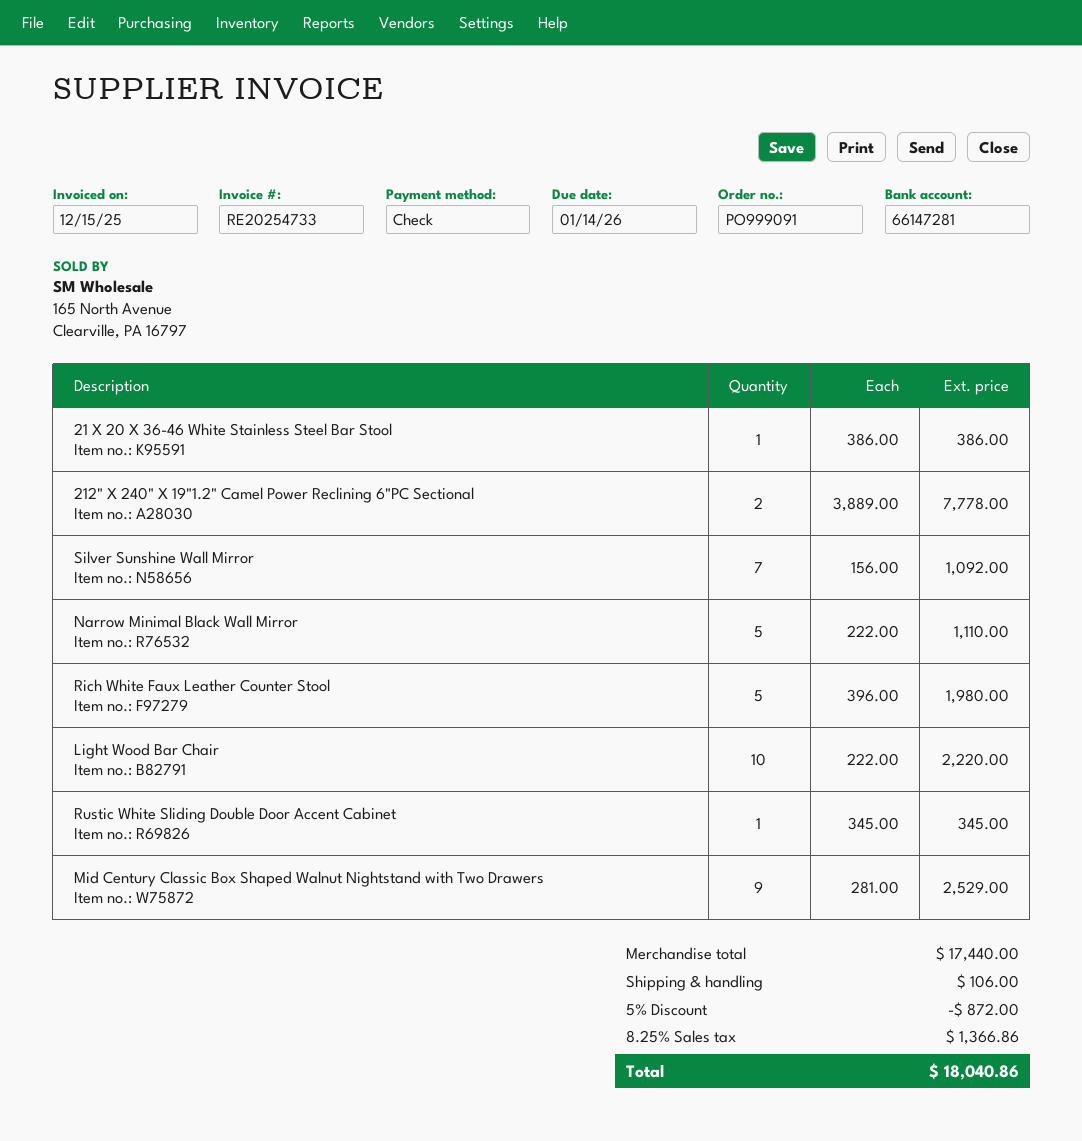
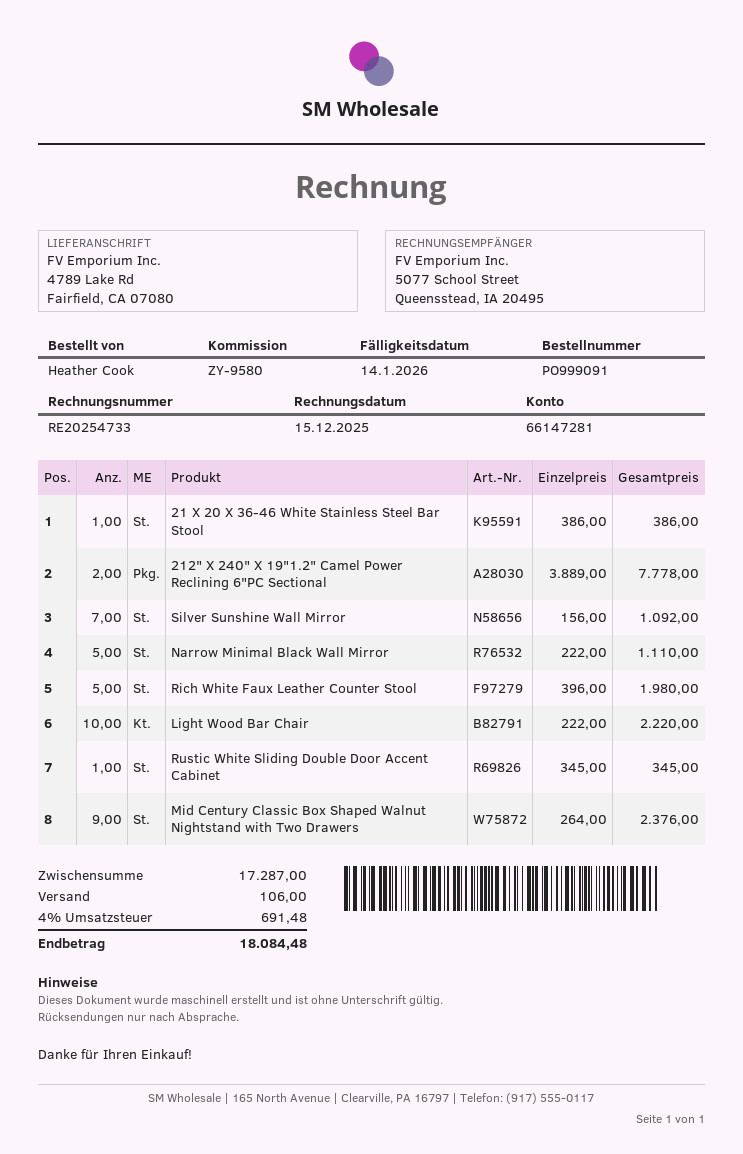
Mid Century Classic Box Shaped Walnut Nightstand with Two Drawers: 9 x 281.00 = 2529.00 -> 9 x 264.00 = 2376.00
subtotal: 17440.00 -> 17287.00
discount: 5% = 872.00 -> none
tax: 8.25% = 1366.86 -> 4% = 691.48
total: 18040.86 -> 18084.48

